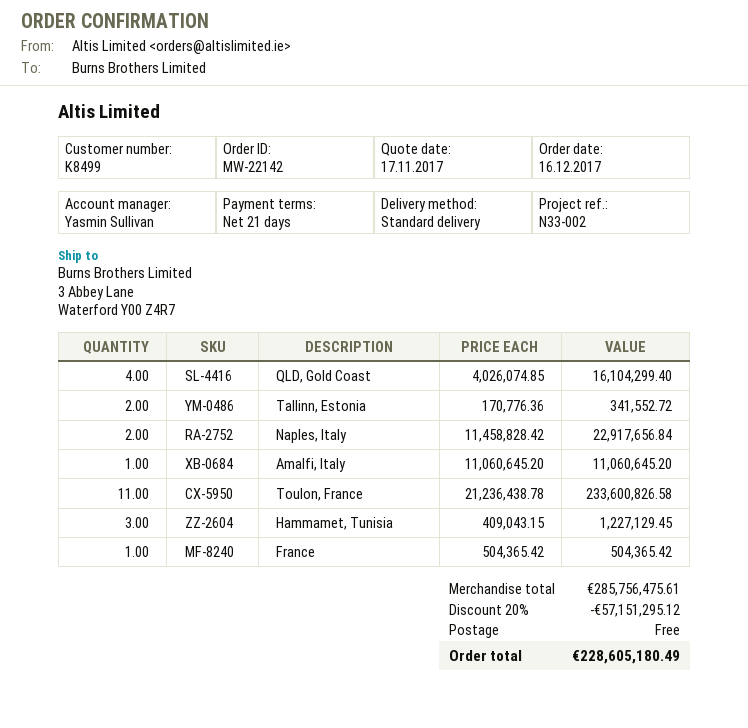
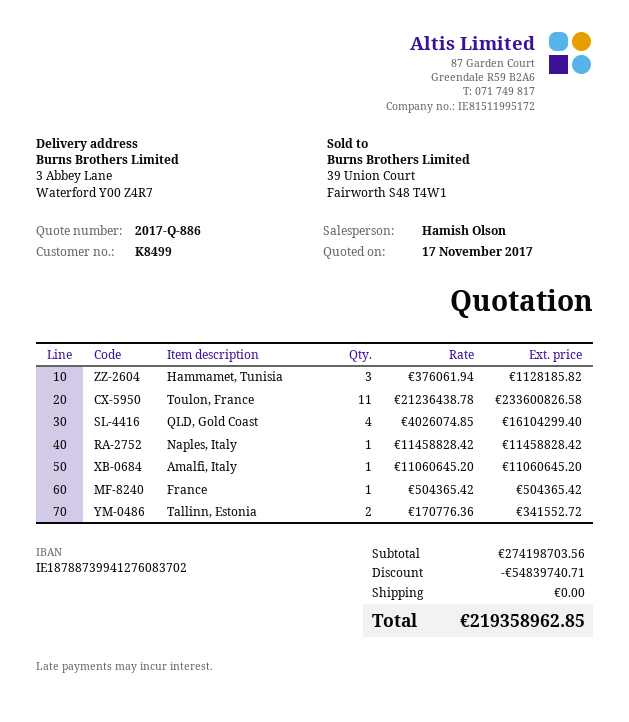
sales rep: Yasmin Sullivan -> Hamish Olson
Naples, Italy: 2 x 11458828.42 = 22917656.84 -> 1 x 11458828.42 = 11458828.42
Hammamet, Tunisia: 3 x 409043.15 = 1227129.45 -> 3 x 376061.94 = 1128185.82
subtotal: 285756475.61 -> 274198703.56
discount: 57151295.12 -> 54839740.71
total: 228605180.49 -> 219358962.85

